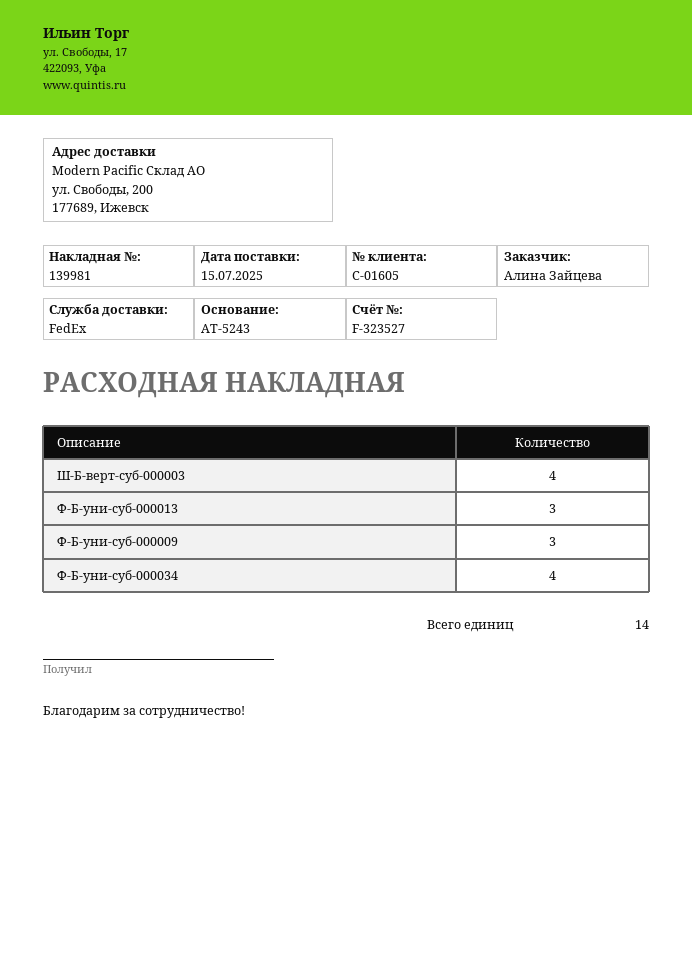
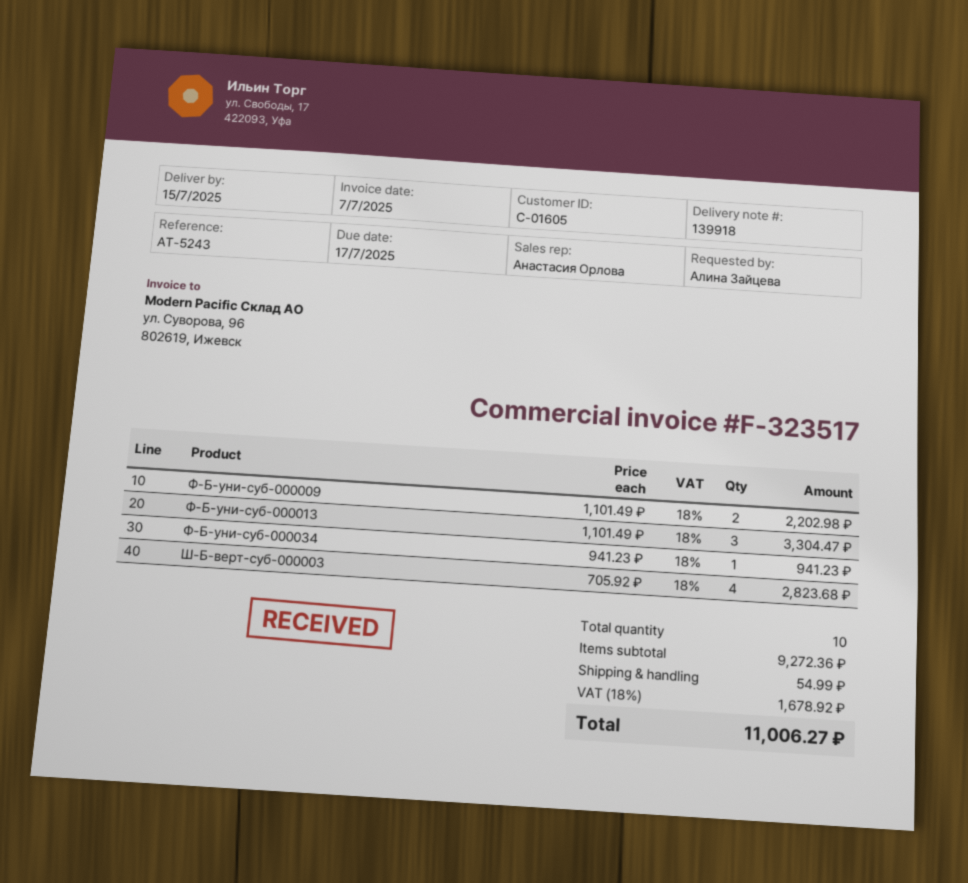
delivery note number: 139981 -> 139918
invoice number: F-323527 -> F-323517
Ф-Б-уни-суб-000009: 3 -> 2
Ф-Б-уни-суб-000034: 4 -> 1
total quantity: 14 -> 10

